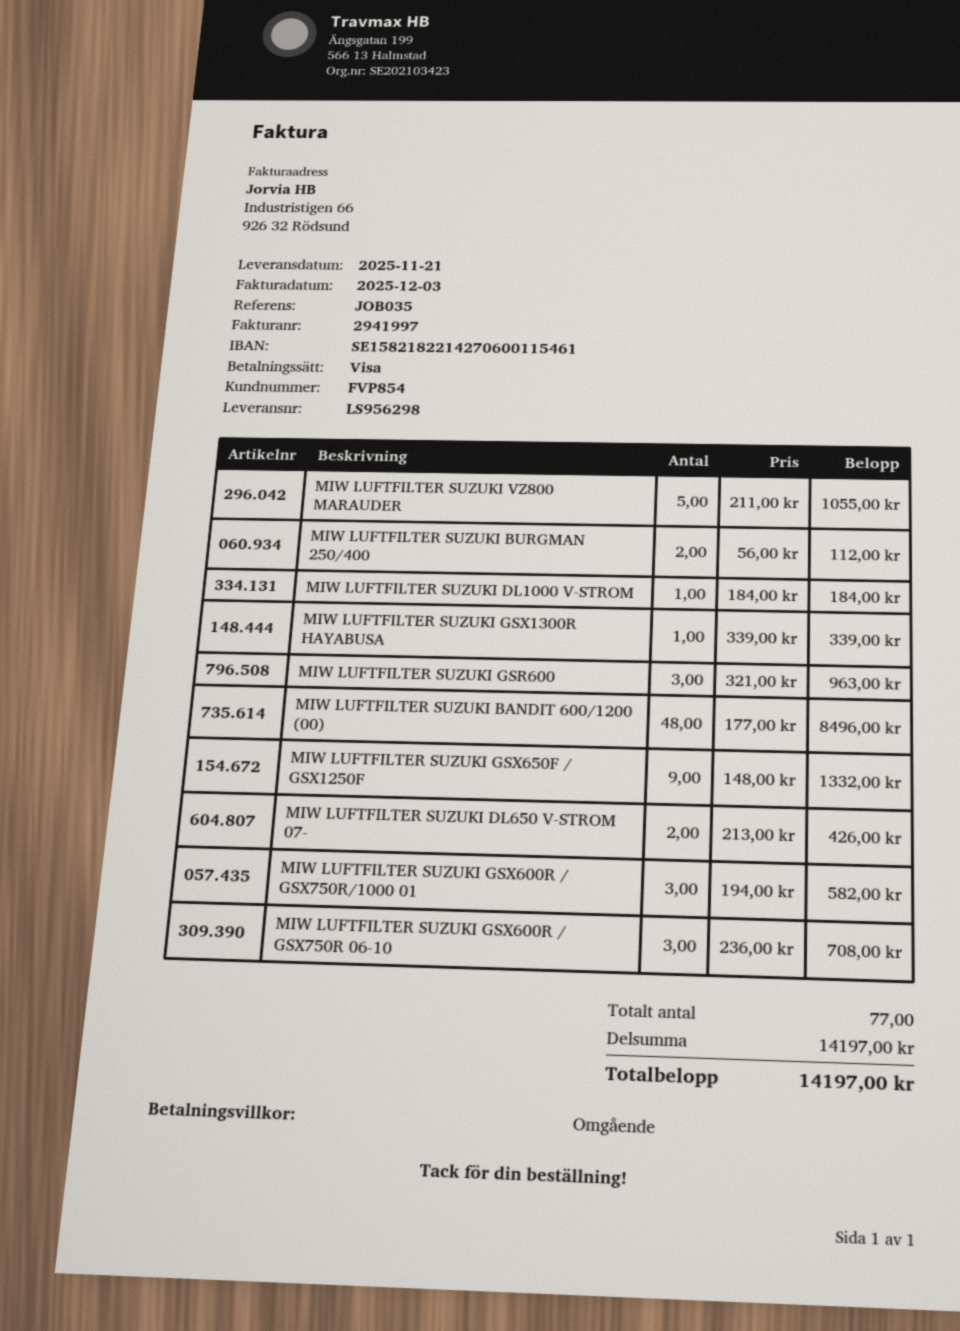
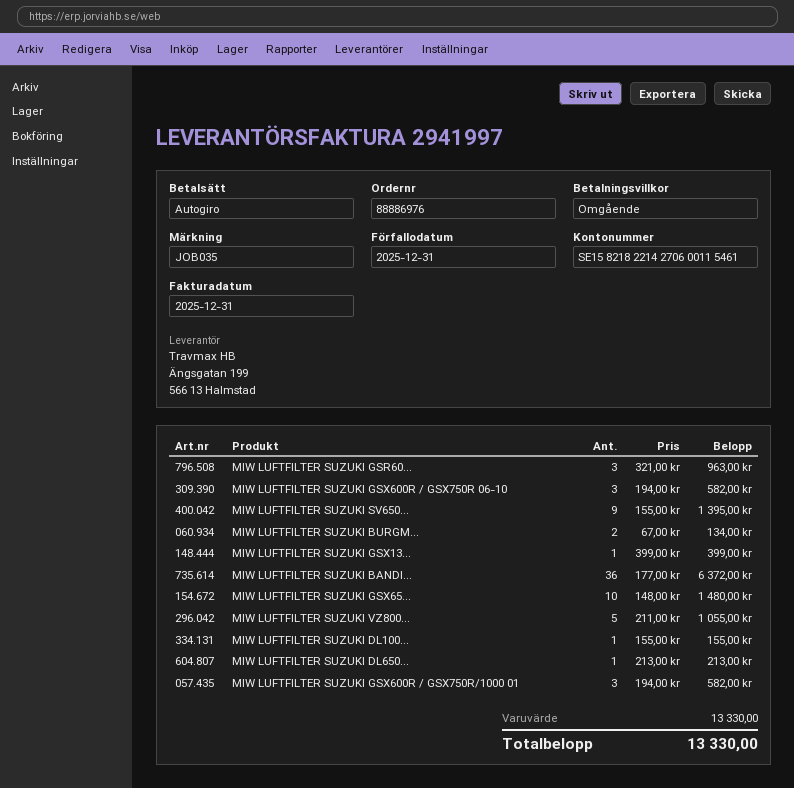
invoice date: 2025-12-03 -> 2025-12-31
payment method: Visa -> direct debit
MIW LUFTFILTER SUZUKI BURGMAN 250/400: 2 x 56.00 = 112.00 -> 2 x 67.00 = 134.00
MIW LUFTFILTER SUZUKI DL1000 V-STROM: 1 x 184.00 = 184.00 -> 1 x 155.00 = 155.00
MIW LUFTFILTER SUZUKI GSX1300R HAYABUSA: 1 x 339.00 = 339.00 -> 1 x 399.00 = 399.00
MIW LUFTFILTER SUZUKI BANDIT 600/1200 (00): 48 x 177.00 = 8496.00 -> 36 x 177.00 = 6372.00
MIW LUFTFILTER SUZUKI GSX650F / GSX1250F: 9 x 148.00 = 1332.00 -> 10 x 148.00 = 1480.00
MIW LUFTFILTER SUZUKI DL650 V-STROM 07-: 2 x 213.00 = 426.00 -> 1 x 213.00 = 213.00
MIW LUFTFILTER SUZUKI GSX600R / GSX750R 06-10: 3 x 236.00 = 708.00 -> 3 x 194.00 = 582.00
MIW LUFTFILTER SUZUKI SV650...: none -> 9 x 155.00 = 1395.00
subtotal: 14197.00 -> 13330.00
total: 14197.00 -> 13330.00

